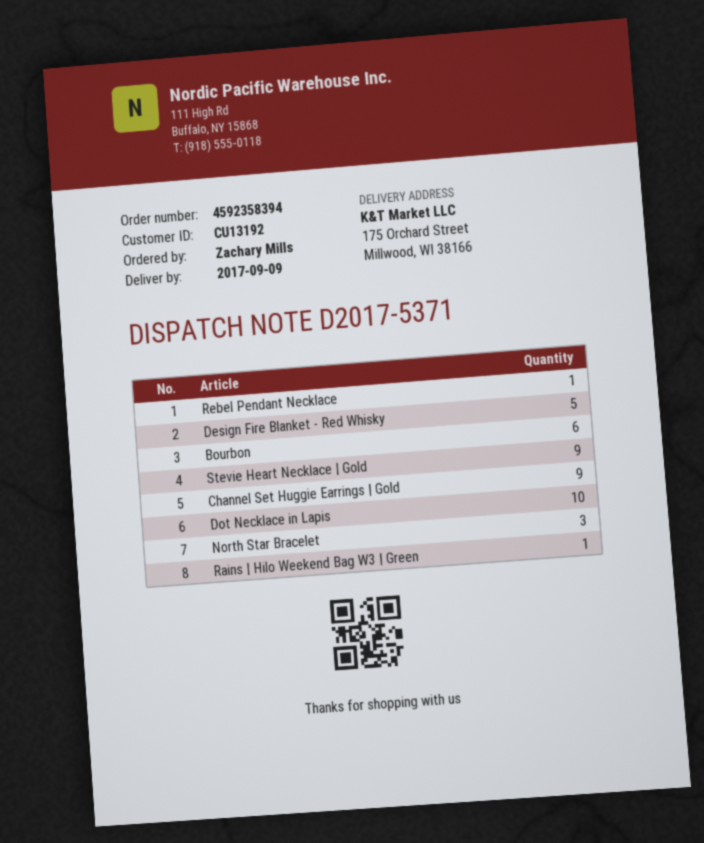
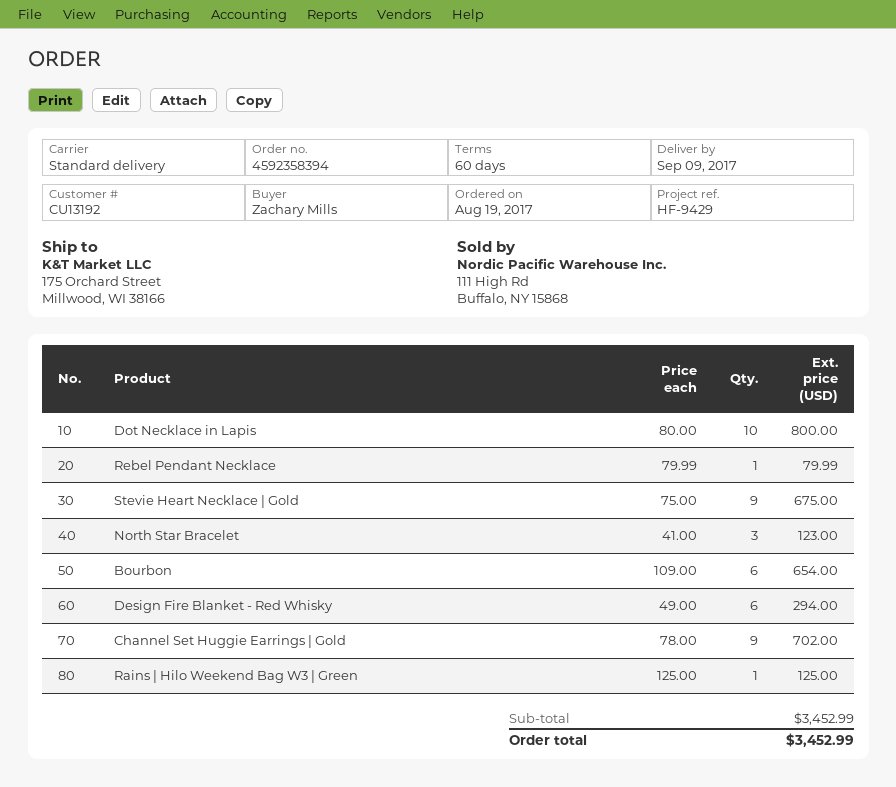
Design Fire Blanket - Red Whisky: 5 -> 6

